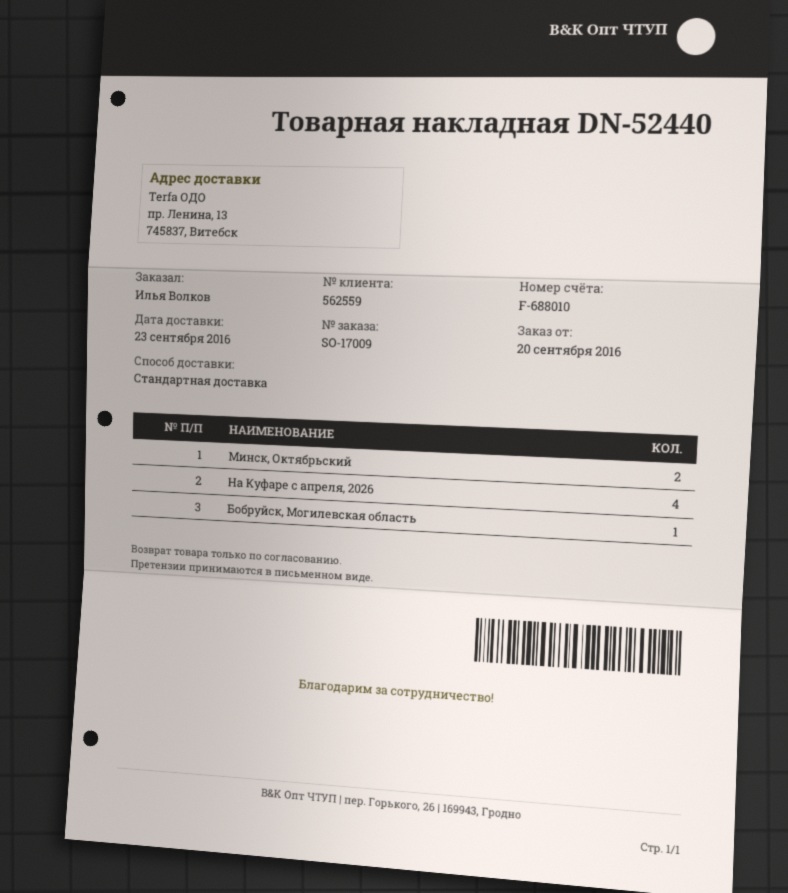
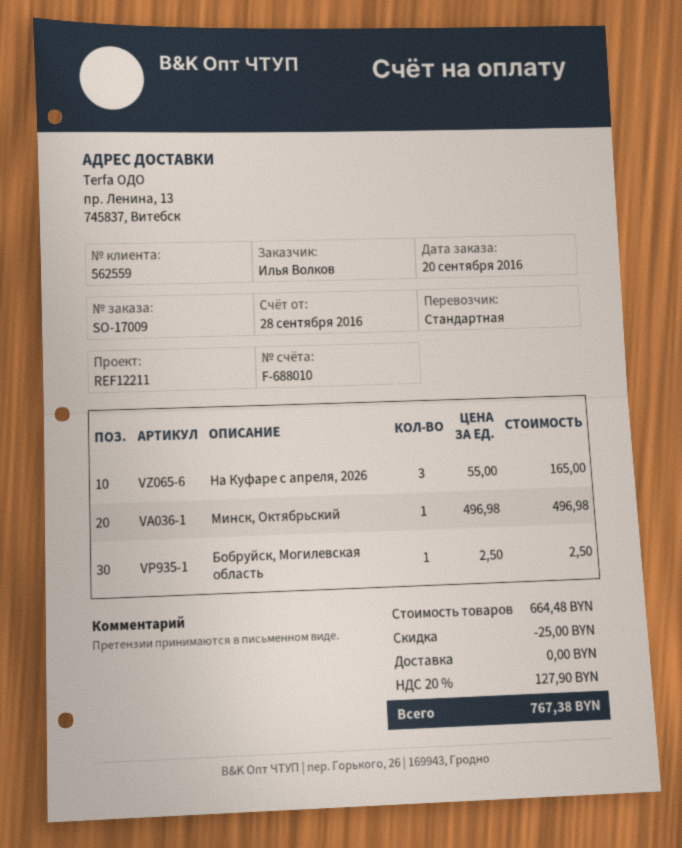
Минск, Октябрьский: 2 -> 1
На Куфаре с апреля, 2026: 4 -> 3

